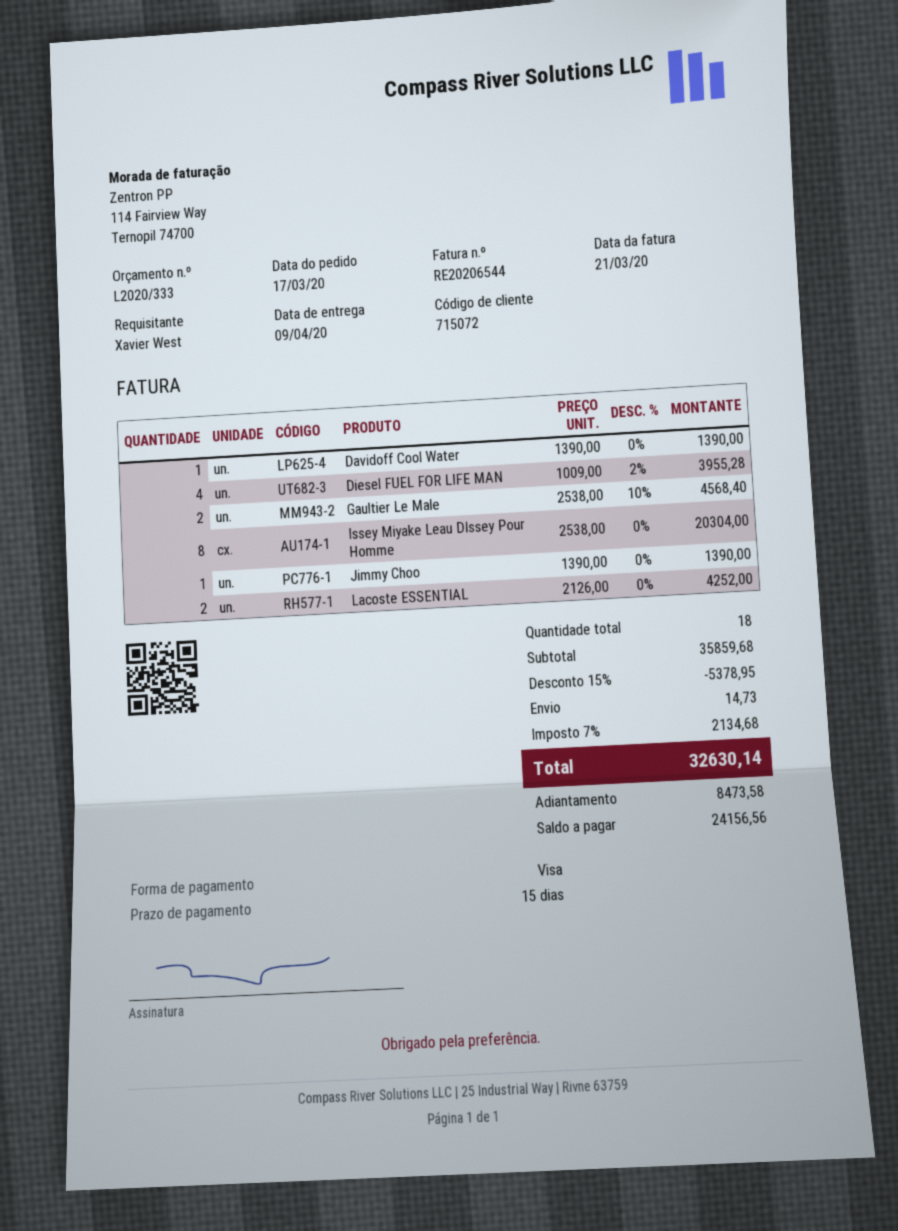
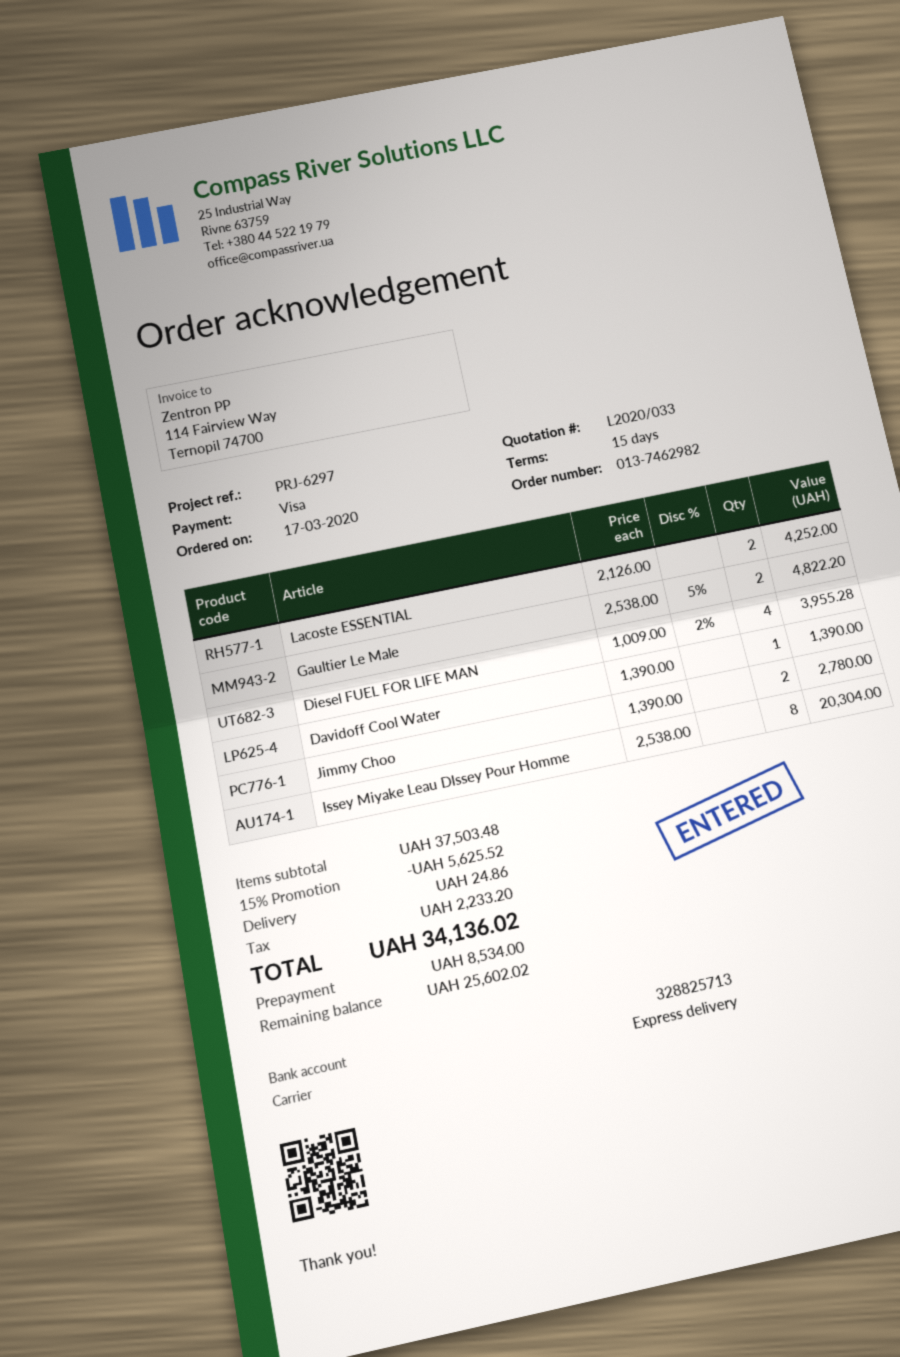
quote number: L2020/333 -> L2020/033
Gaultier Le Male: 2 x 2538.00 - 10% = 4568.40 -> 2 x 2538.00 - 5% = 4822.20
Jimmy Choo: 1 x 1390.00 = 1390.00 -> 2 x 1390.00 = 2780.00
subtotal: 35859.68 -> 37503.48
discount: 15% = 5378.95 -> 15% = 5625.52
shipping: 14.73 -> 24.86
tax: 2134.68 -> 2233.20
total: 32630.14 -> 34136.02
deposit: 8473.58 -> 8534.00
balance: 24156.56 -> 25602.02

